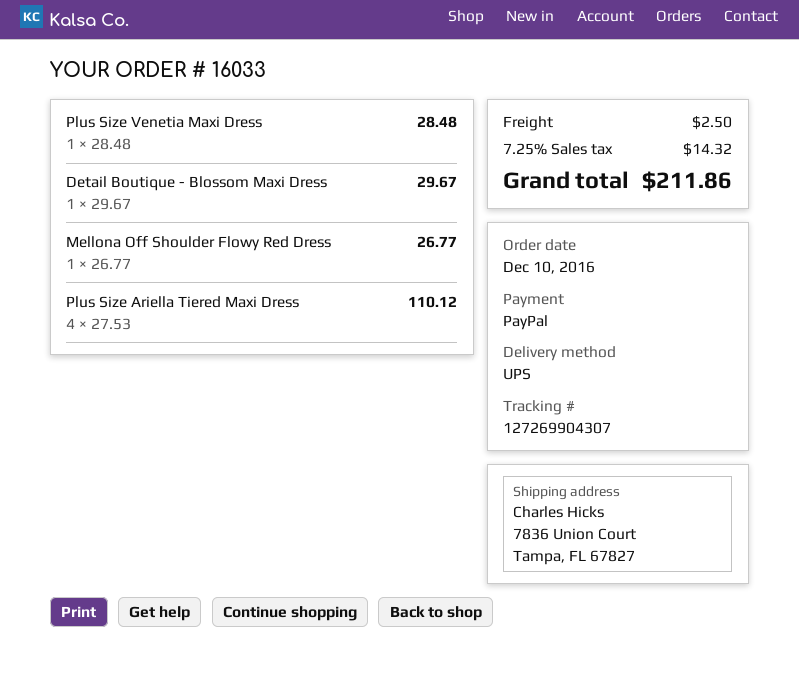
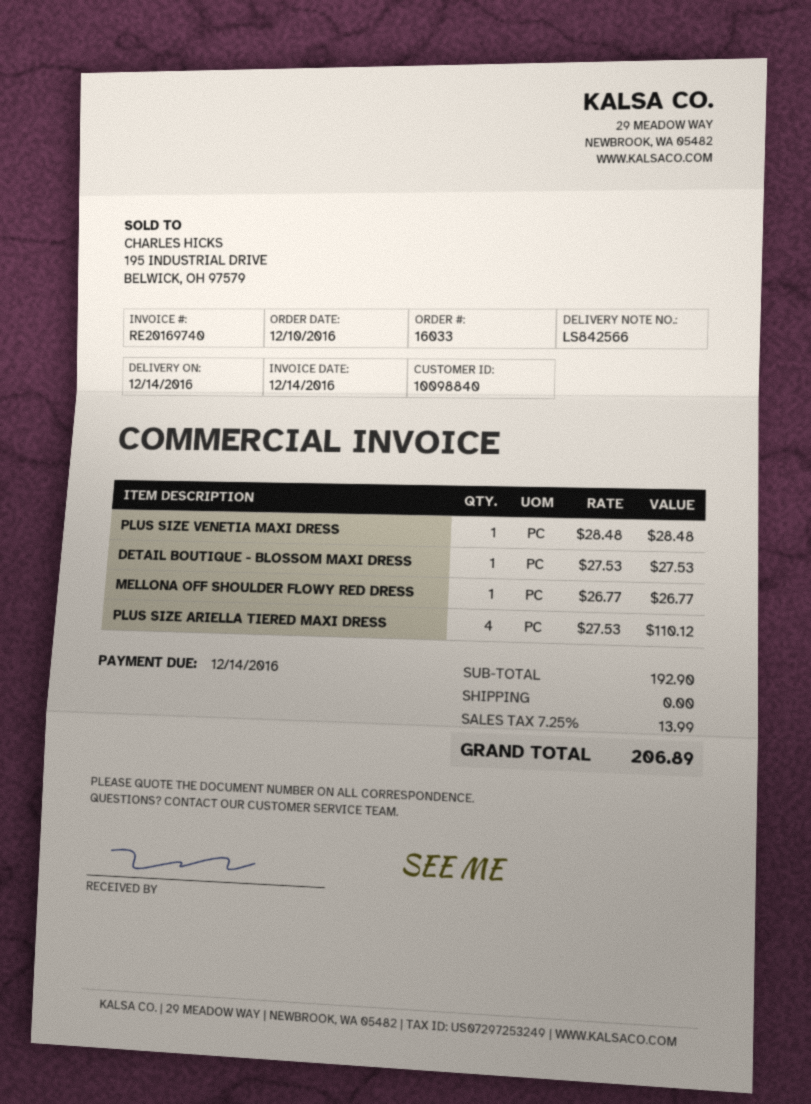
Detail Boutique - Blossom Maxi Dress: 1 x 29.67 = 29.67 -> 1 x 27.53 = 27.53
shipping: 2.50 -> 0.00
tax: 7.25% = 14.32 -> 7.25% = 13.99
total: 211.86 -> 206.89

